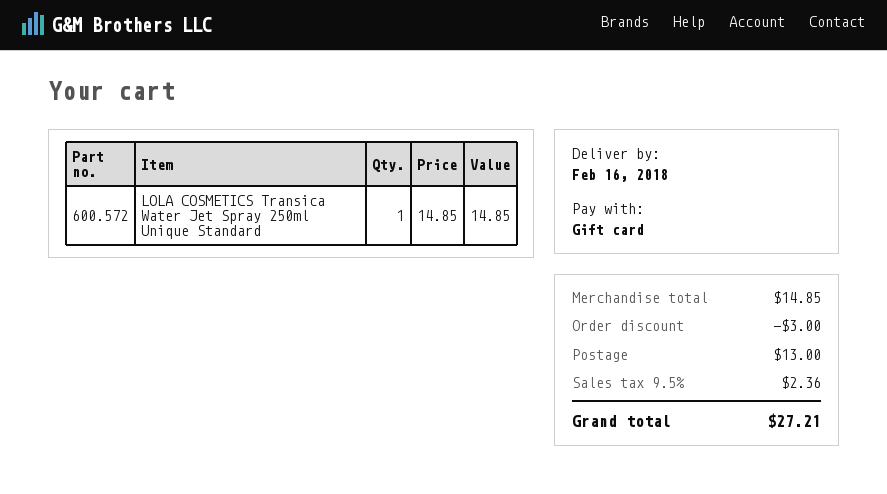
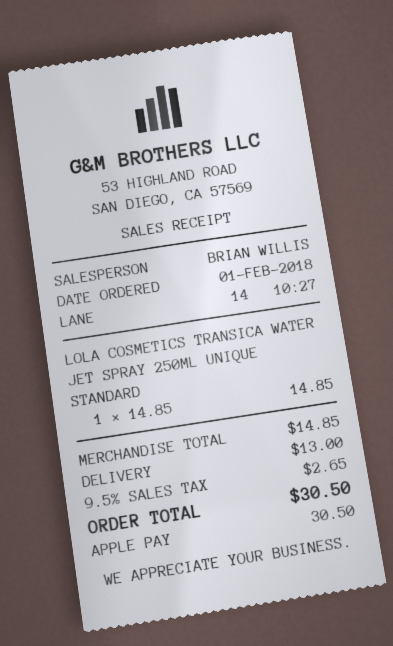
payment method: gift card -> Apple Pay
discount: 3.00 -> none
tax: 9.5% = 2.36 -> 9.5% = 2.65
total: 27.21 -> 30.50

